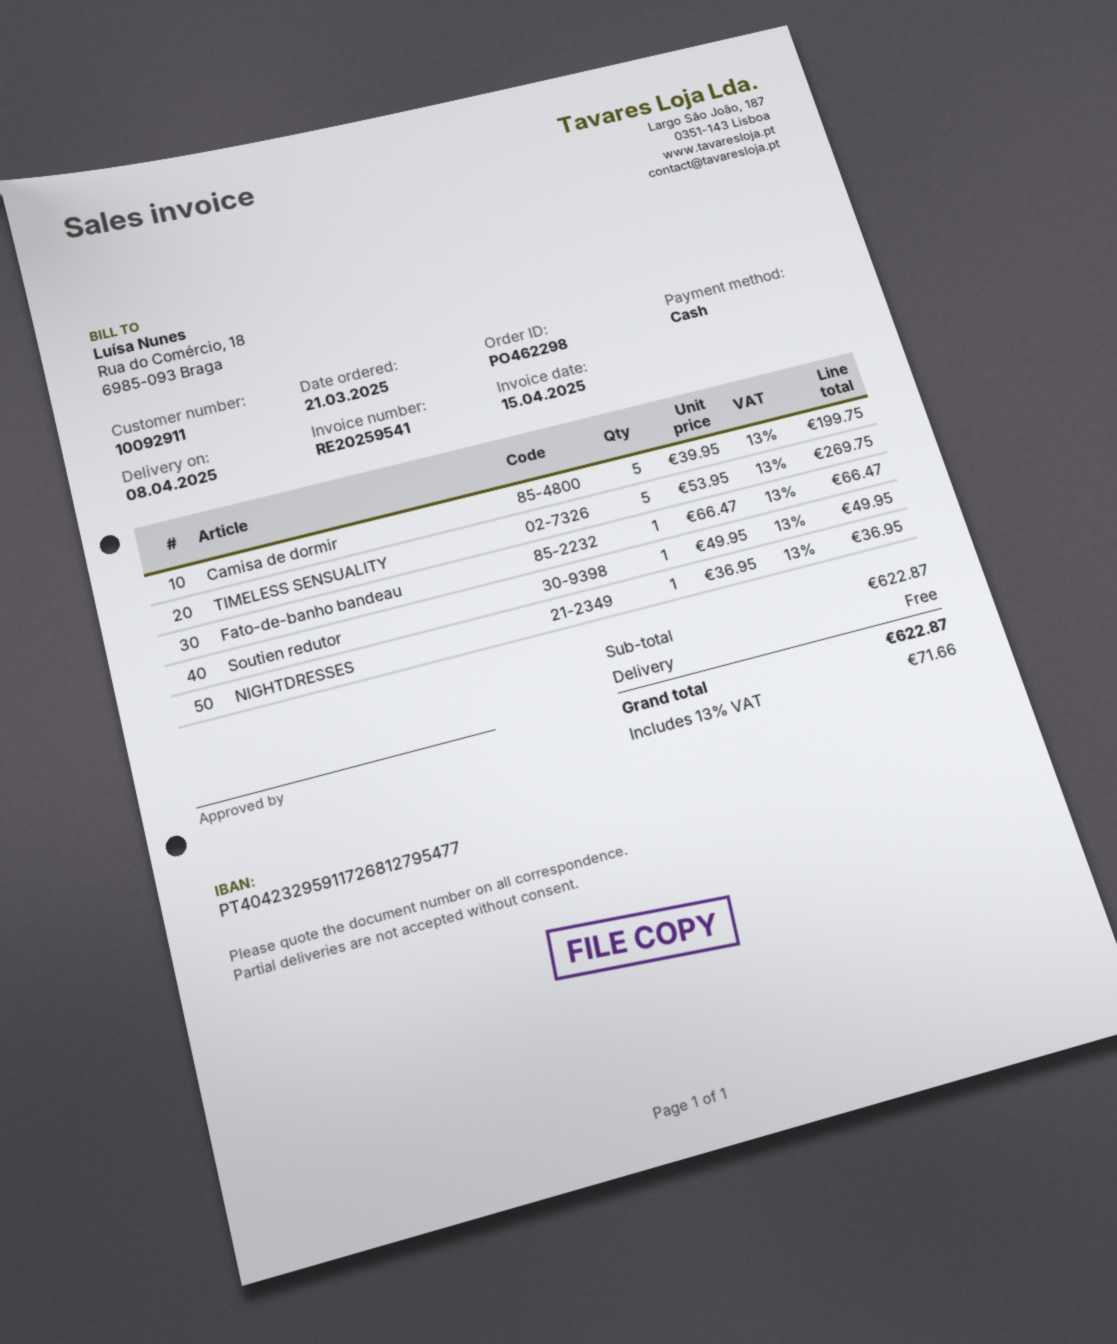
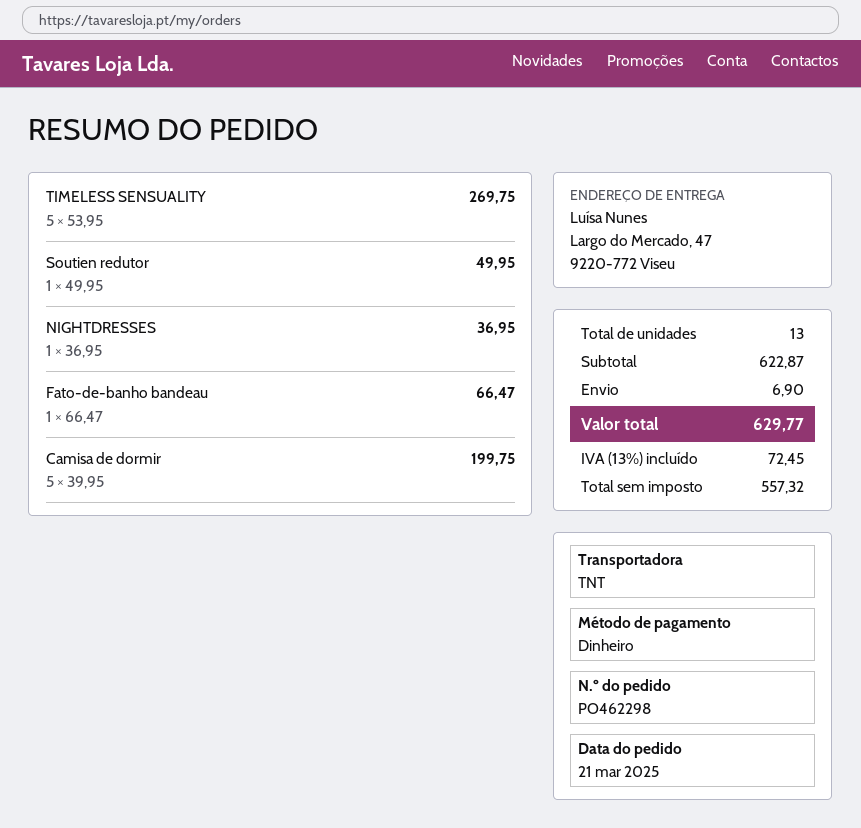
shipping: 0.00 -> 6.90
tax: 13% = 71.66 -> 13% = 72.45
total: 622.87 -> 629.77

